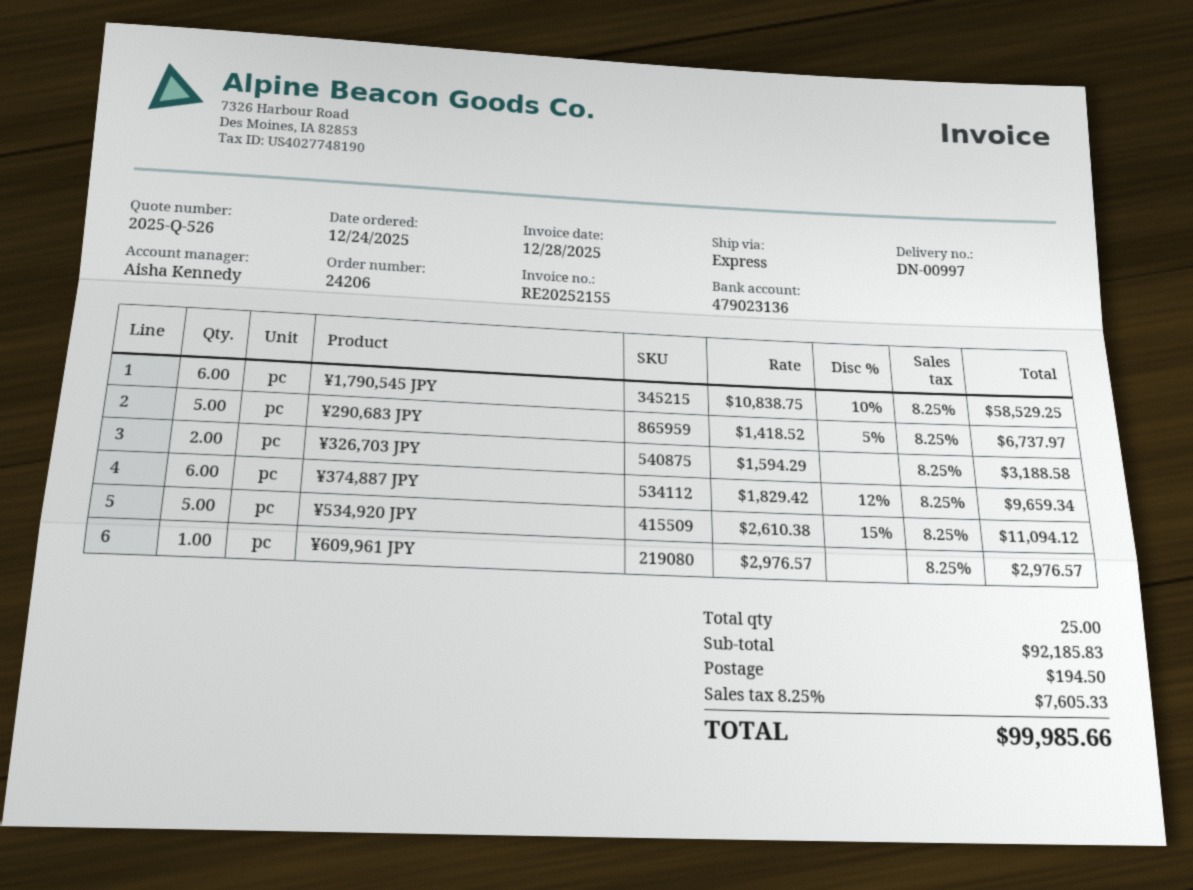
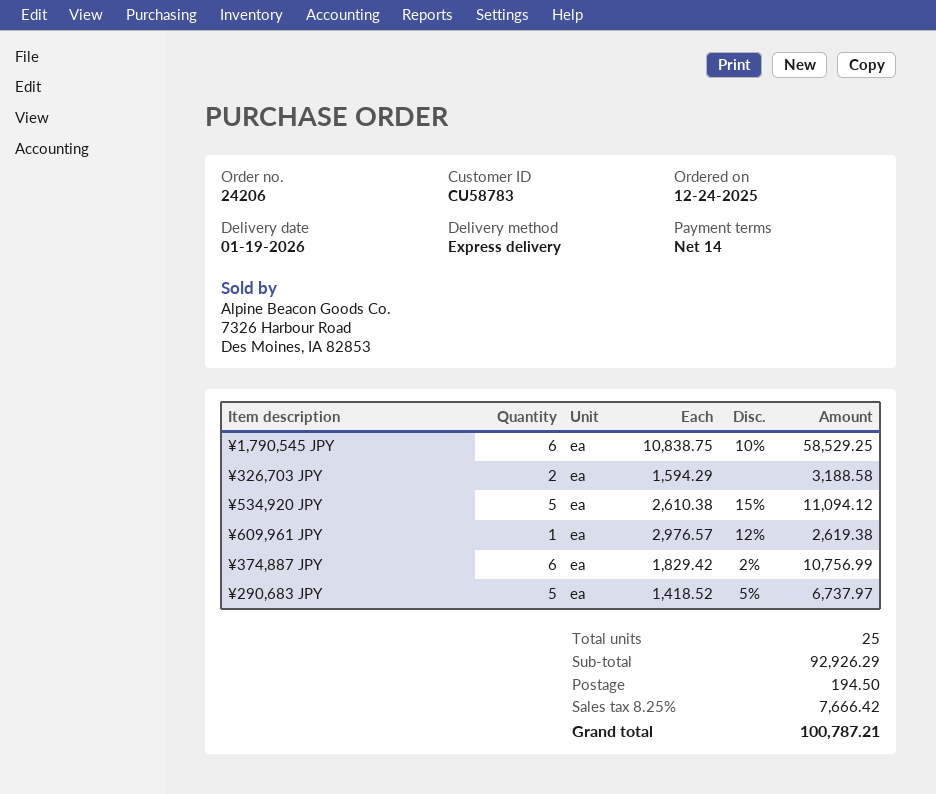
¥374,887 JPY: 6 x 1829.42 - 12% = 9659.34 -> 6 x 1829.42 - 2% = 10756.99
¥609,961 JPY: 1 x 2976.57 = 2976.57 -> 1 x 2976.57 - 12% = 2619.38
subtotal: 92185.83 -> 92926.29
tax: 8.25% = 7605.33 -> 8.25% = 7666.42
total: 99985.66 -> 100787.21

